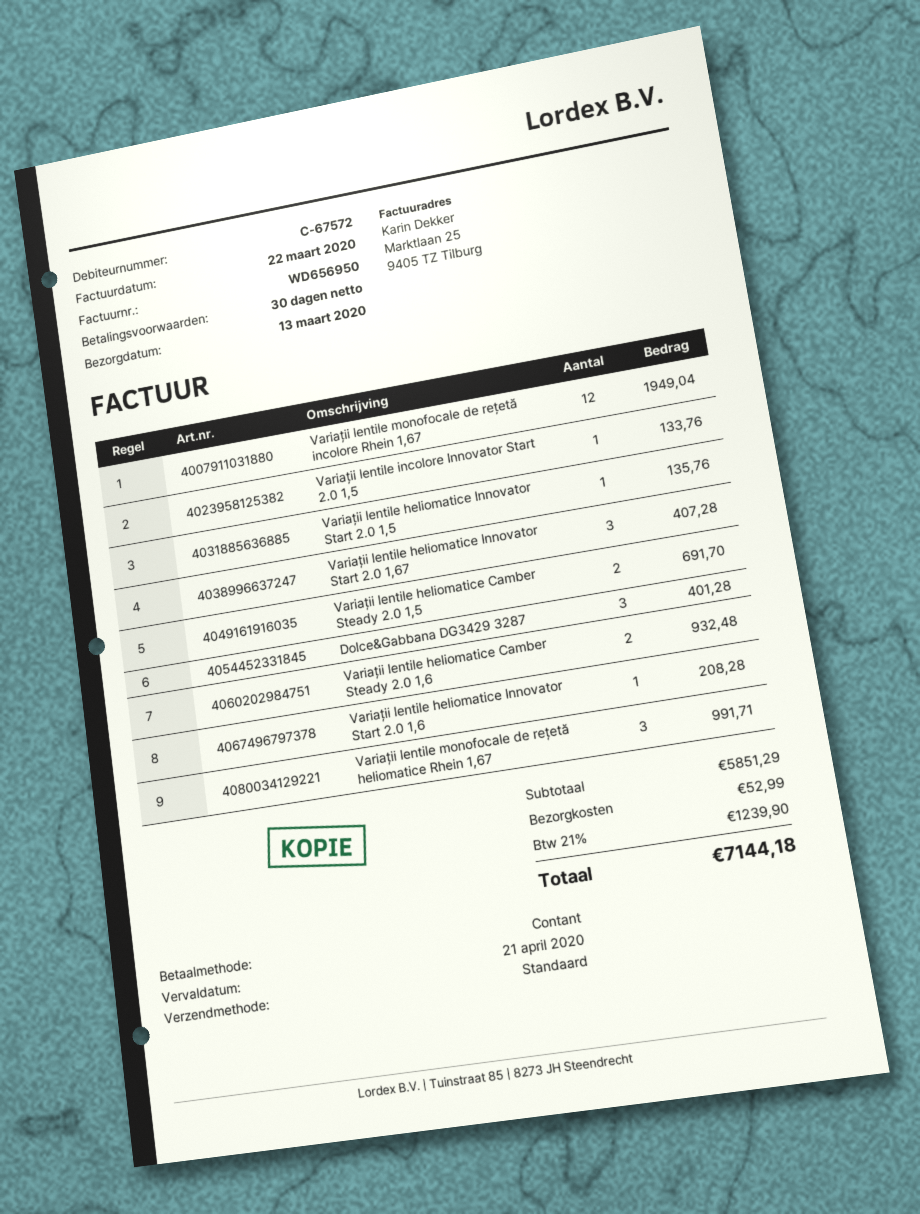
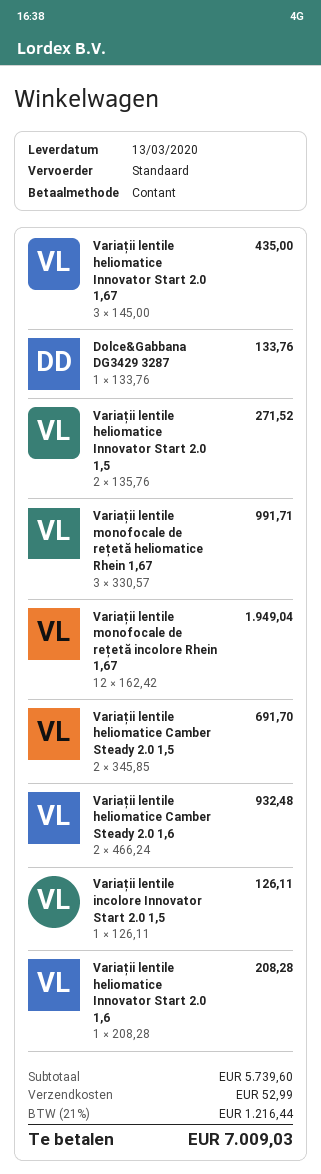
Variații lentile incolore Innovator Start 2.0 1,5: 1 for 133.76 -> 1 for 126.11
Variații lentile heliomatice Innovator Start 2.0 1,5: 1 for 135.76 -> 2 for 271.52
Variații lentile heliomatice Innovator Start 2.0 1,67: 3 for 407.28 -> 3 for 435.00
Dolce&Gabbana DG3429 3287: 3 for 401.28 -> 1 for 133.76
subtotal: 5851.29 -> 5739.60
tax: 21% = 1239.90 -> 21% = 1216.44
total: 7144.18 -> 7009.03

